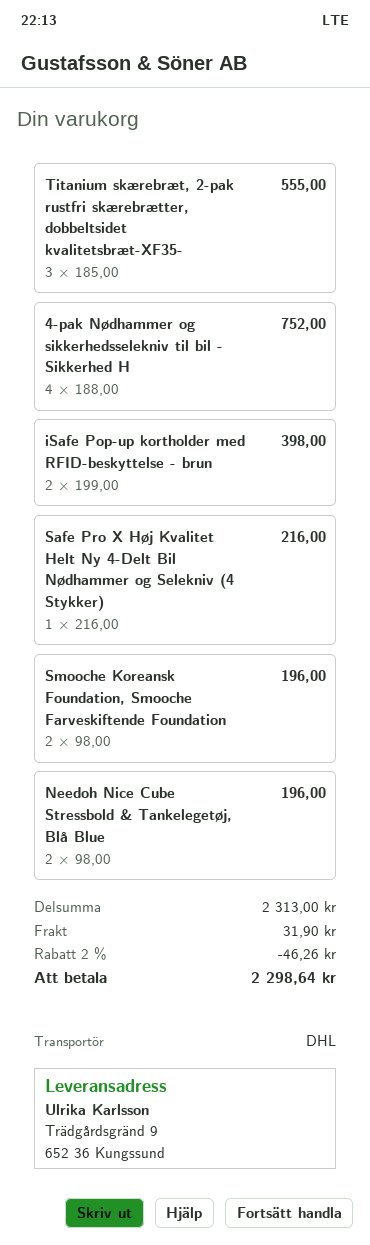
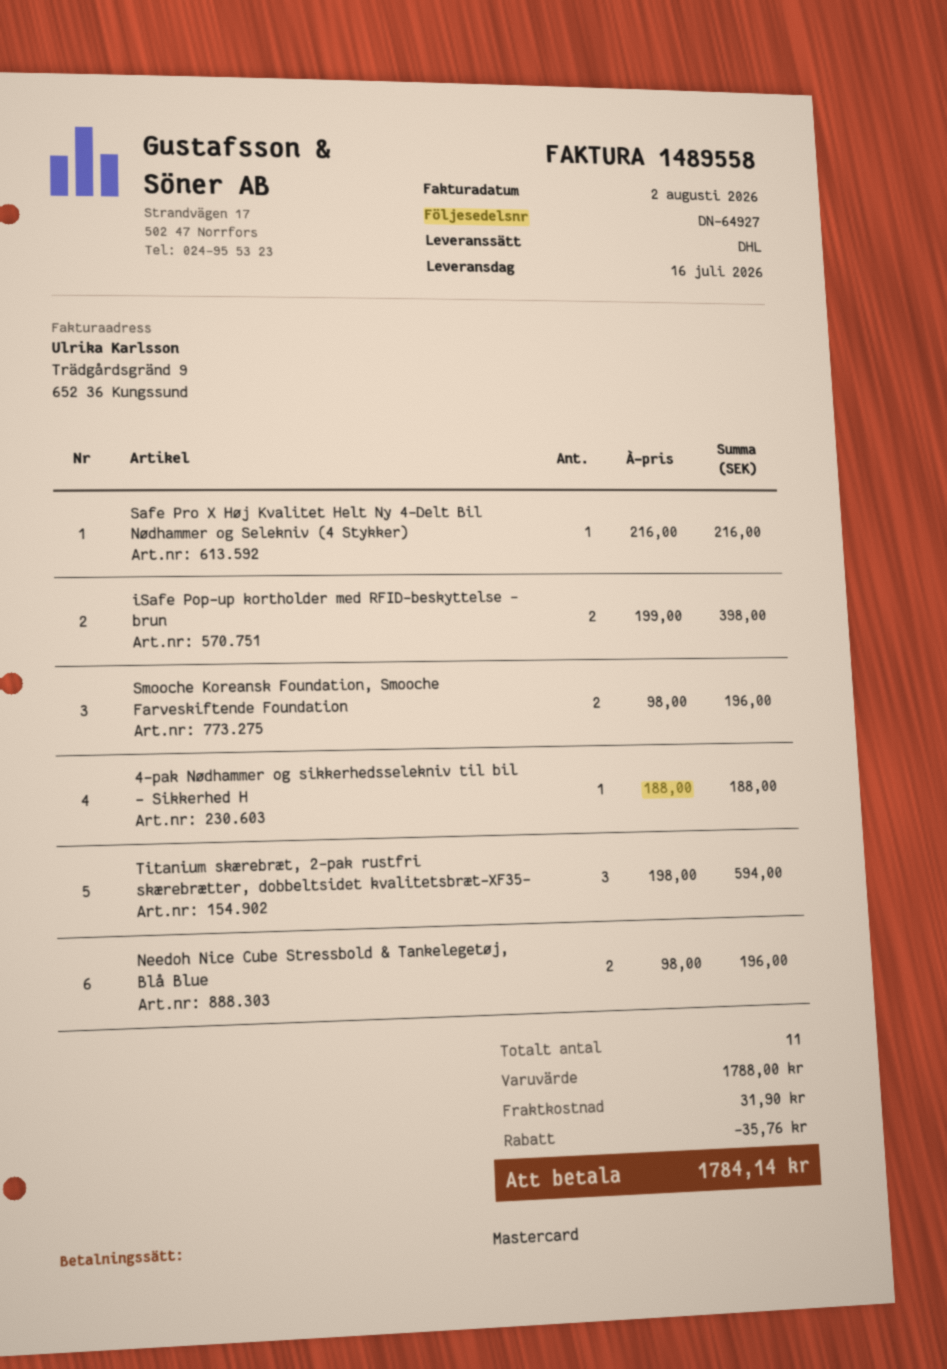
Titanium skærebræt, 2-pak rustfri skærebrætter, dobbeltsidet kvalitetsbræt-XF35-: 3 x 185.00 = 555.00 -> 3 x 198.00 = 594.00
4-pak Nødhammer og sikkerhedsselekniv til bil - Sikkerhed H: 4 x 188.00 = 752.00 -> 1 x 188.00 = 188.00
subtotal: 2313.00 -> 1788.00
discount: 46.26 -> 35.76
total: 2298.64 -> 1784.14

